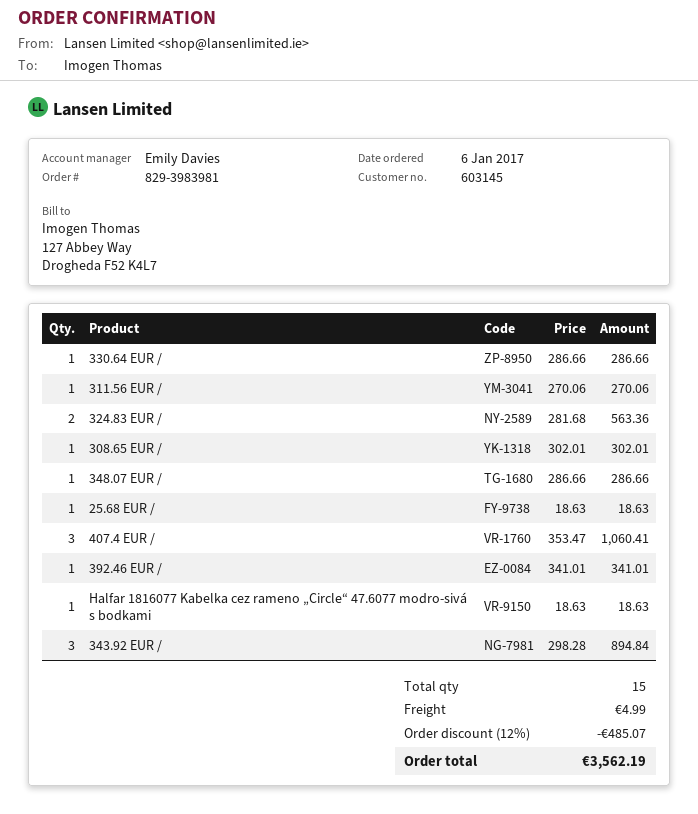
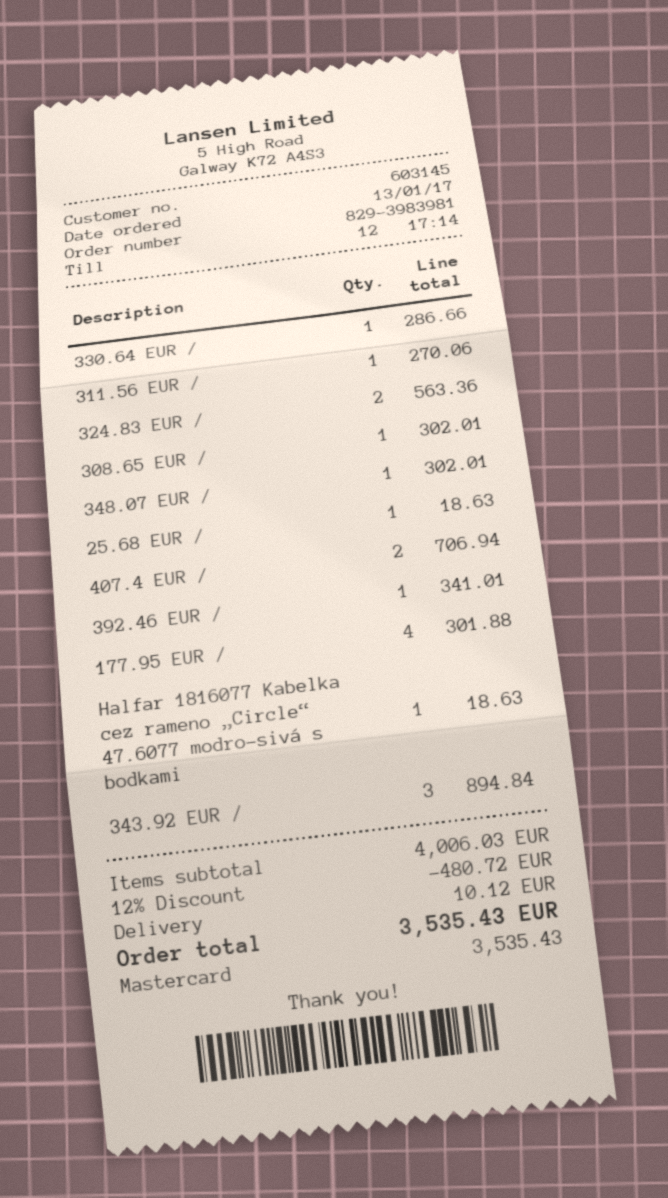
order date: 2017-01-06 -> 2017-01-13
348.07 EUR /: 1 for 286.66 -> 1 for 302.01
407.4 EUR /: 3 for 1060.41 -> 2 for 706.94
177.95 EUR /: none -> 4 for 301.88
discount: 12% = 485.07 -> 12% = 480.72
shipping: 4.99 -> 10.12
total: 3562.19 -> 3535.43

